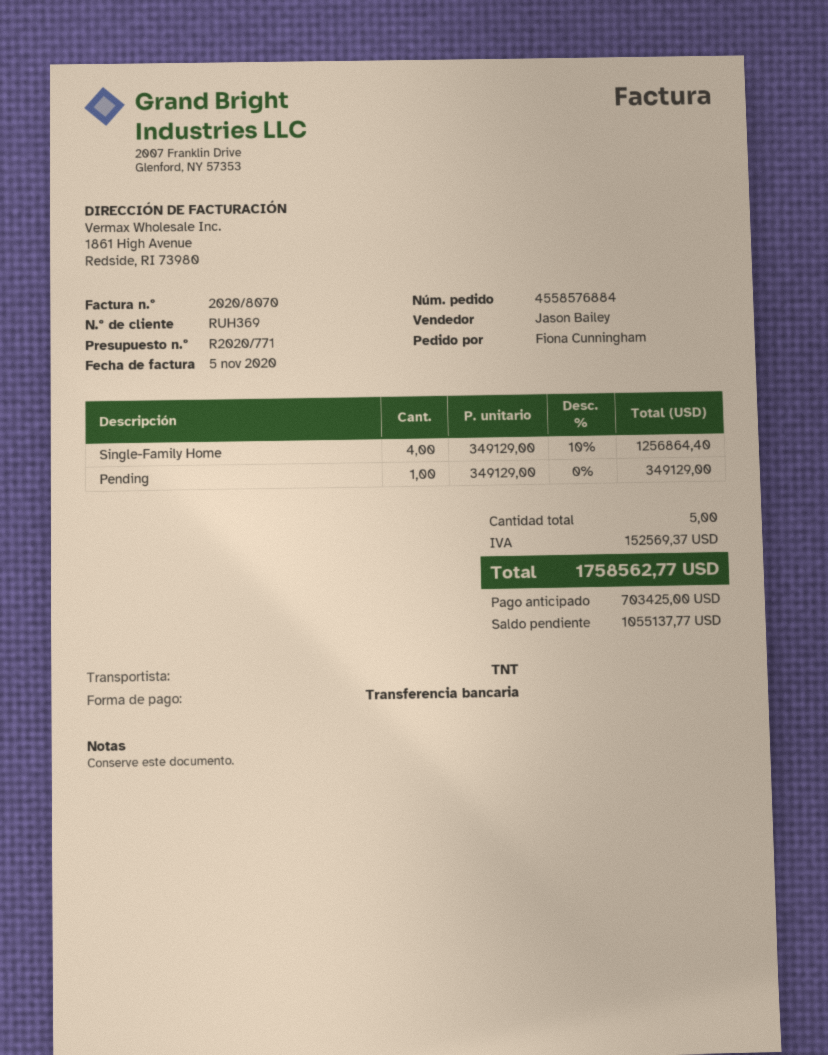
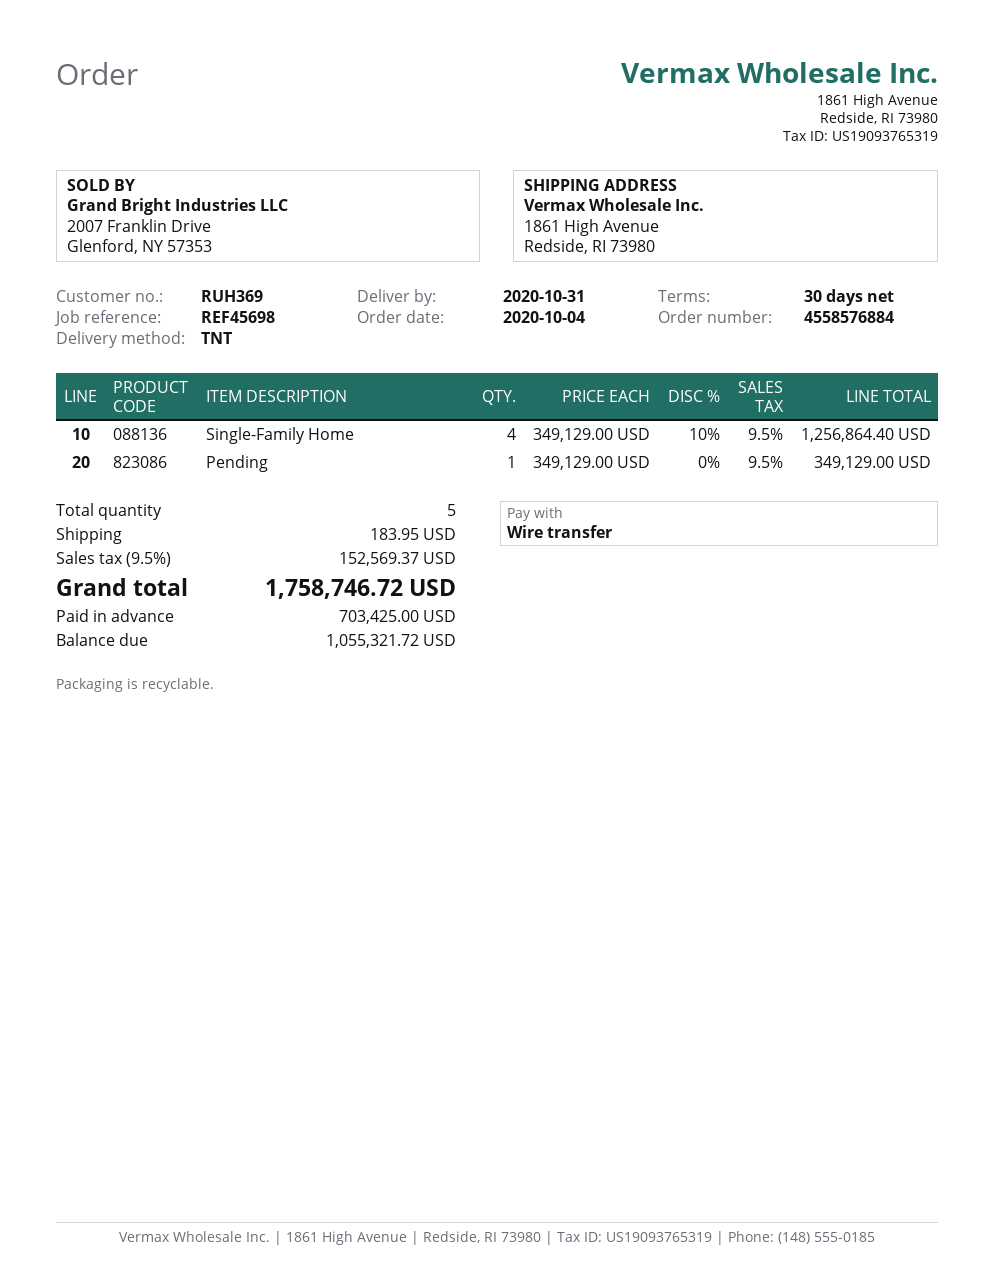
shipping: none -> 183.95
total: 1758562.77 -> 1758746.72
balance: 1055137.77 -> 1055321.72

